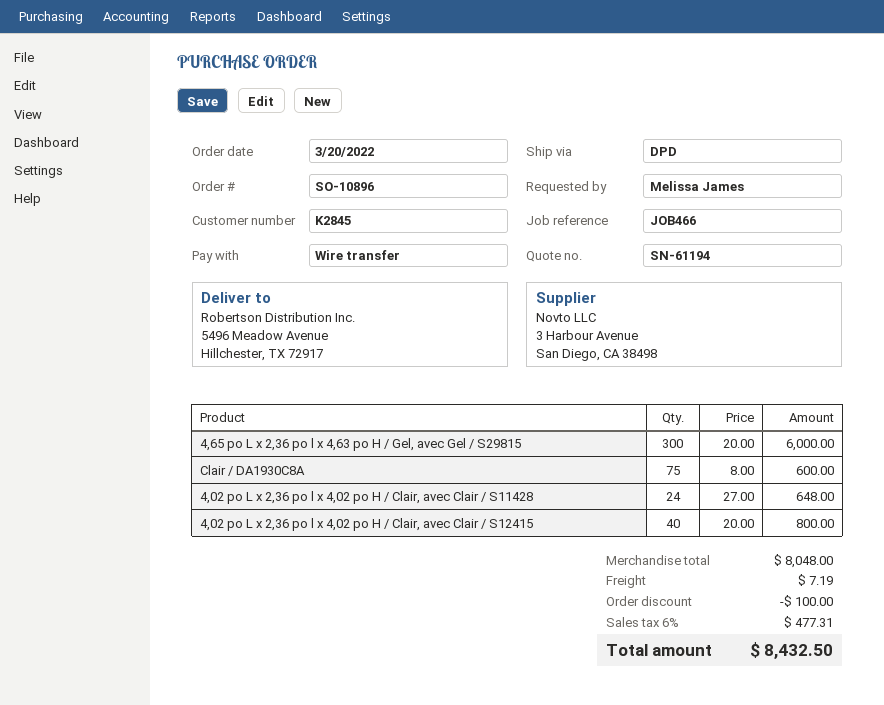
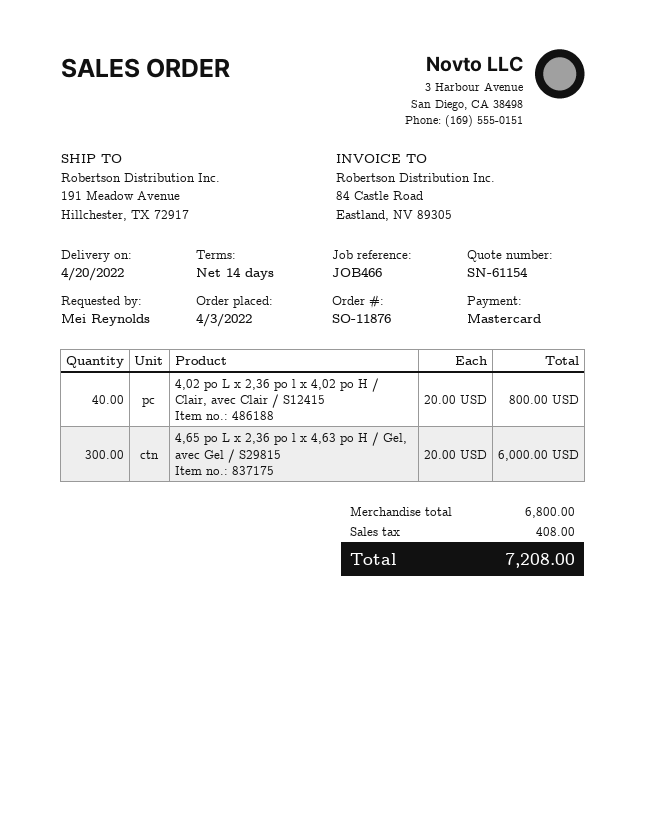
quote number: SN-61194 -> SN-61154
order number: SO-10896 -> SO-11876
order date: 2022-03-20 -> 2022-04-03
ordered by: Melissa James -> Mei Reynolds
payment method: bank transfer -> Mastercard
ship to: 5496 Meadow Avenue, Hillchester, TX 72917 -> 191 Meadow Avenue, Hillchester, TX 72917
Clair / DA1930C8A: 75 x 8.00 = 600.00 -> none
4,02 po L x 2,36 po l x 4,02 po H / Clair, avec Clair / S11428: 24 x 27.00 = 648.00 -> none
subtotal: 8048.00 -> 6800.00
discount: 100.00 -> none
shipping: 7.19 -> none
tax: 477.31 -> 408.00
total: 8432.50 -> 7208.00

